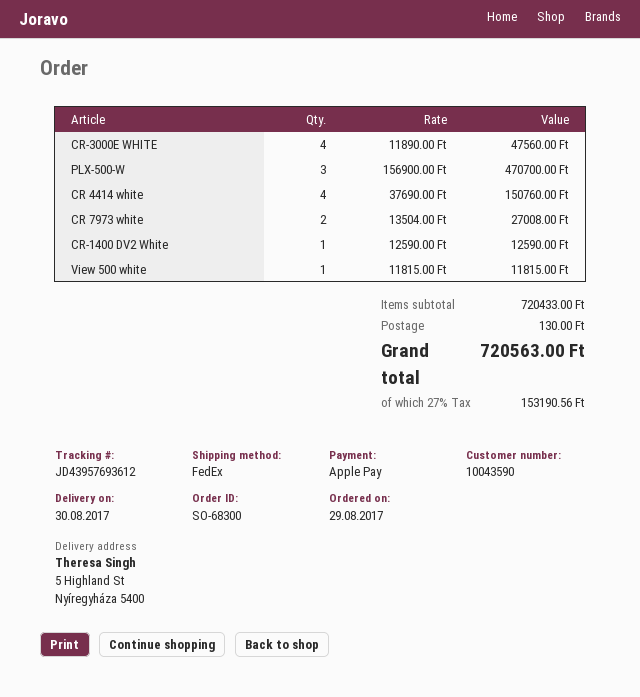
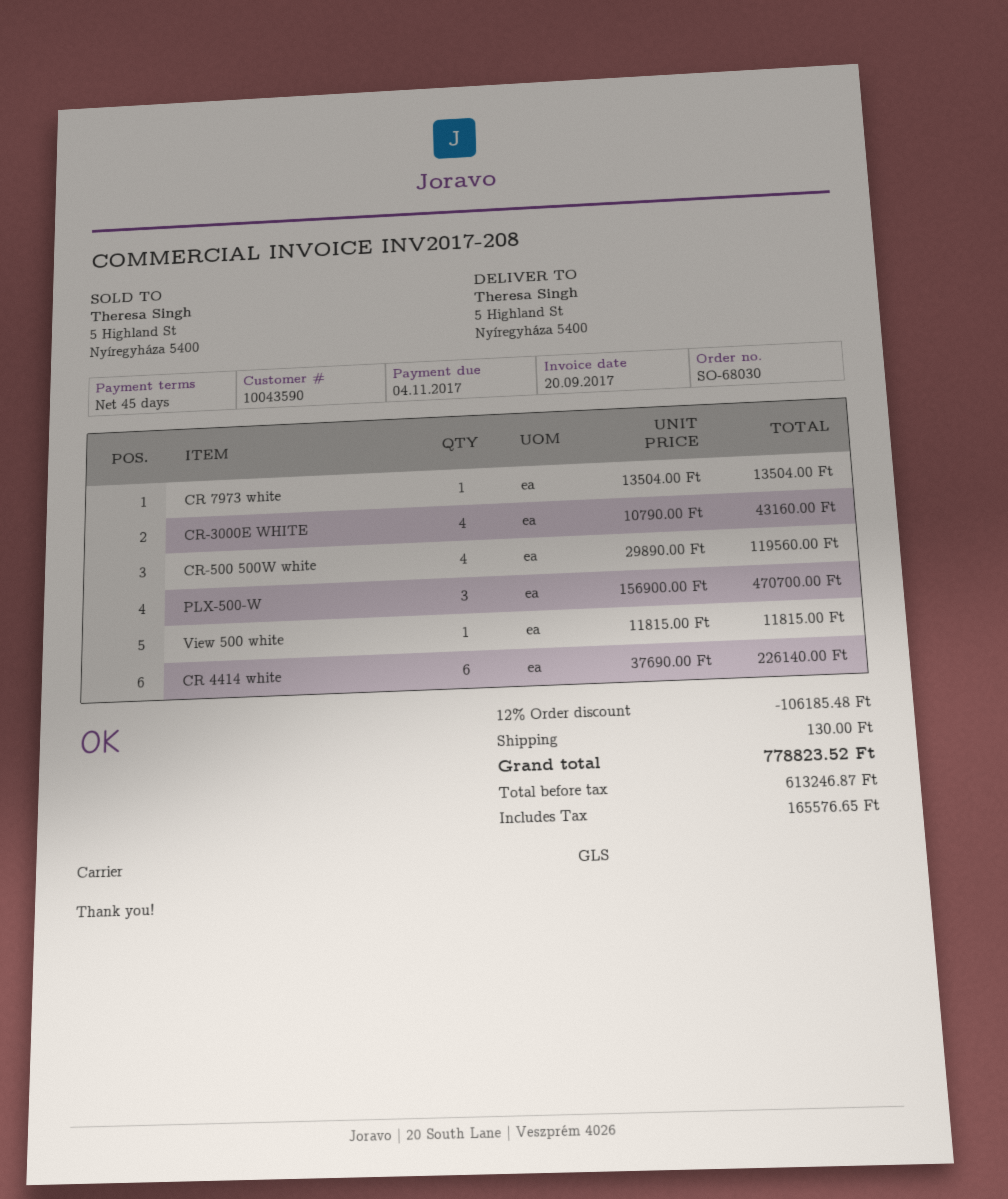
order number: SO-68300 -> SO-68030
shipping method: FedEx -> GLS
CR-3000E WHITE: 4 x 11890.00 = 47560.00 -> 4 x 10790.00 = 43160.00
CR 4414 white: 4 x 37690.00 = 150760.00 -> 6 x 37690.00 = 226140.00
CR 7973 white: 2 x 13504.00 = 27008.00 -> 1 x 13504.00 = 13504.00
CR-1400 DV2 White: 1 x 12590.00 = 12590.00 -> none
CR-500 500W white: none -> 4 x 29890.00 = 119560.00
discount: none -> 12% = 106185.48
tax: 153190.56 -> 165576.65
total: 720563.00 -> 778823.52

